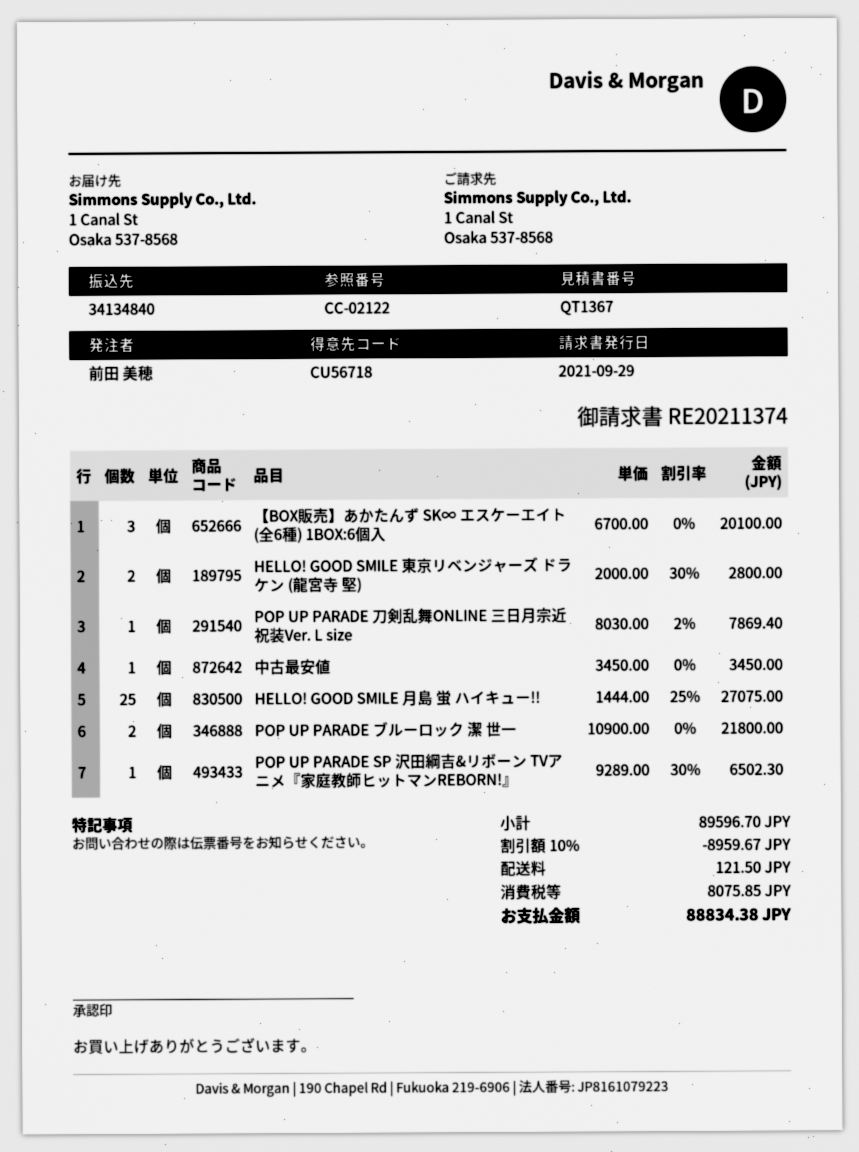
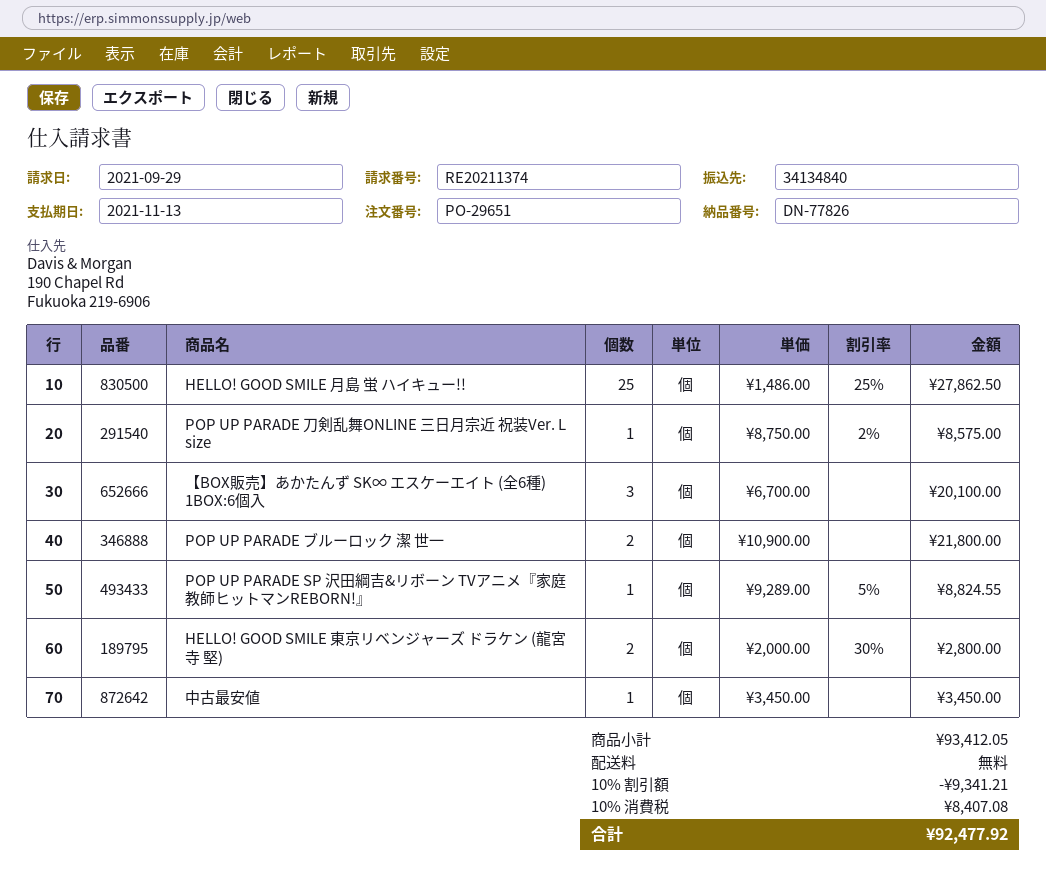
POP UP PARADE 刀剣乱舞ONLINE 三日月宗近 祝装Ver. L size: 1 x 8030.00 - 2% = 7869.40 -> 1 x 8750.00 - 2% = 8575.00
HELLO! GOOD SMILE 月島 蛍 ハイキュー!!: 25 x 1444.00 - 25% = 27075.00 -> 25 x 1486.00 - 25% = 27862.50
POP UP PARADE SP 沢田綱吉&リボーン TVアニメ『家庭教師ヒットマンREBORN!』: 1 x 9289.00 - 30% = 6502.30 -> 1 x 9289.00 - 5% = 8824.55
subtotal: 89596.70 -> 93412.05
discount: 10% = 8959.67 -> 10% = 9341.21
shipping: 121.50 -> 0.00
tax: 8075.85 -> 8407.08
total: 88834.38 -> 92477.92

